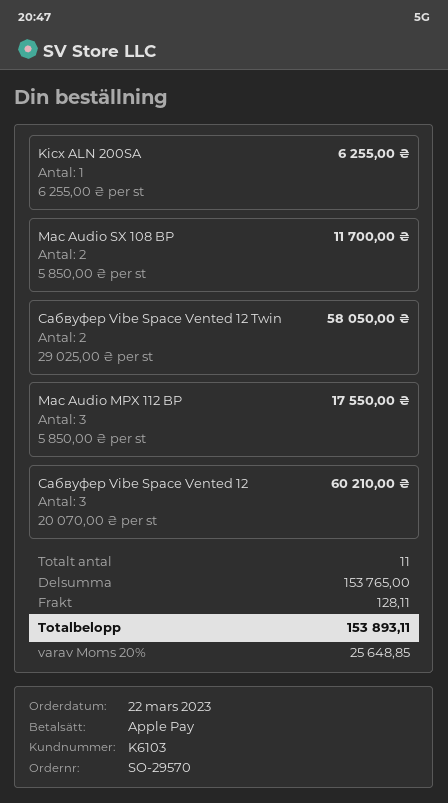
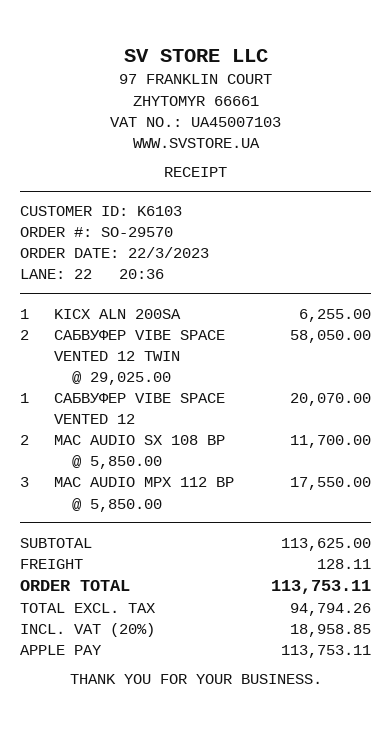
Сабвуфер Vibe Space Vented 12: 3 x 20070.00 = 60210.00 -> 1 x 20070.00 = 20070.00
subtotal: 153765.00 -> 113625.00
tax: 20% = 25648.85 -> 20% = 18958.85
total: 153893.11 -> 113753.11

